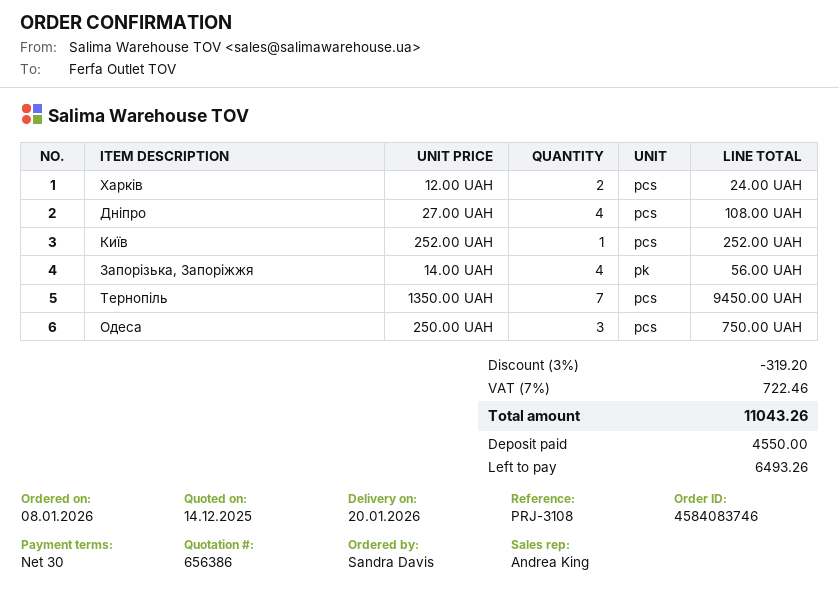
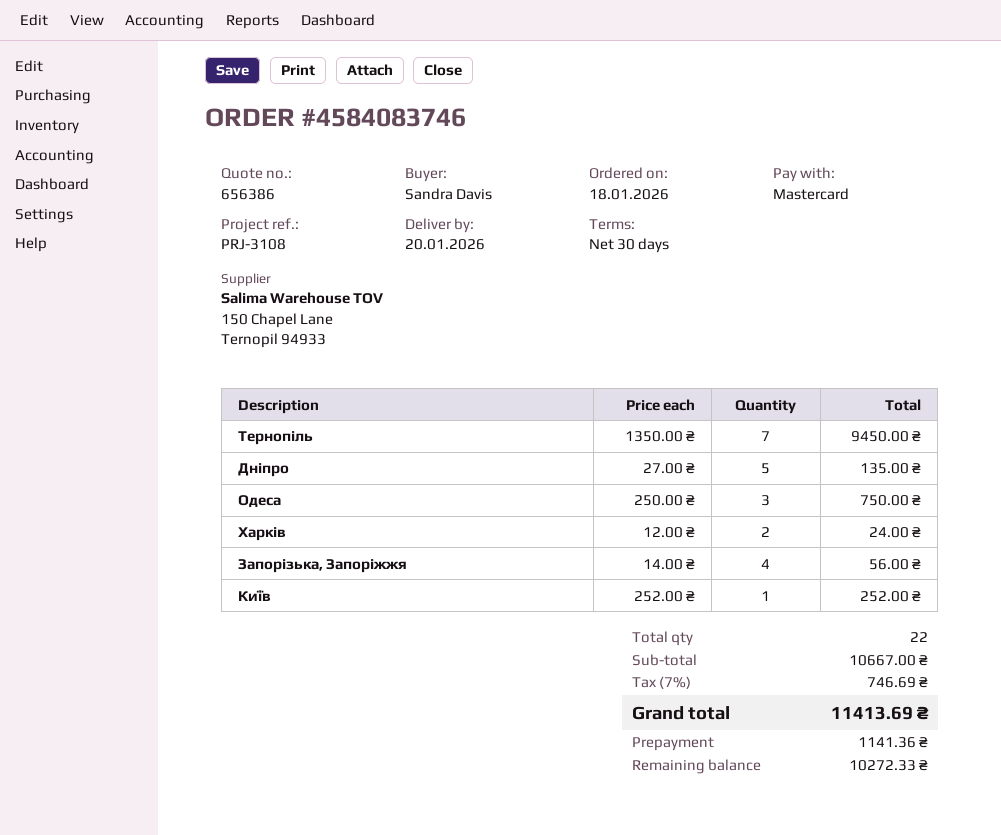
order date: 2026-01-08 -> 2026-01-18
Дніпро: 4 x 27.00 = 108.00 -> 5 x 27.00 = 135.00
discount: 3% = 319.20 -> none
tax: 7% = 722.46 -> 7% = 746.69
total: 11043.26 -> 11413.69
deposit: 4550.00 -> 1141.36
balance: 6493.26 -> 10272.33

